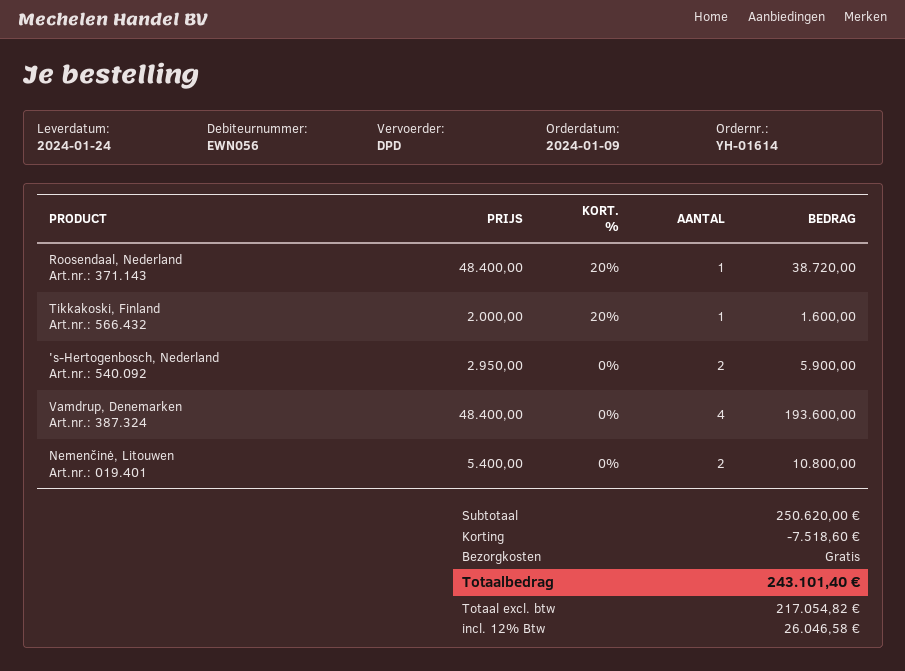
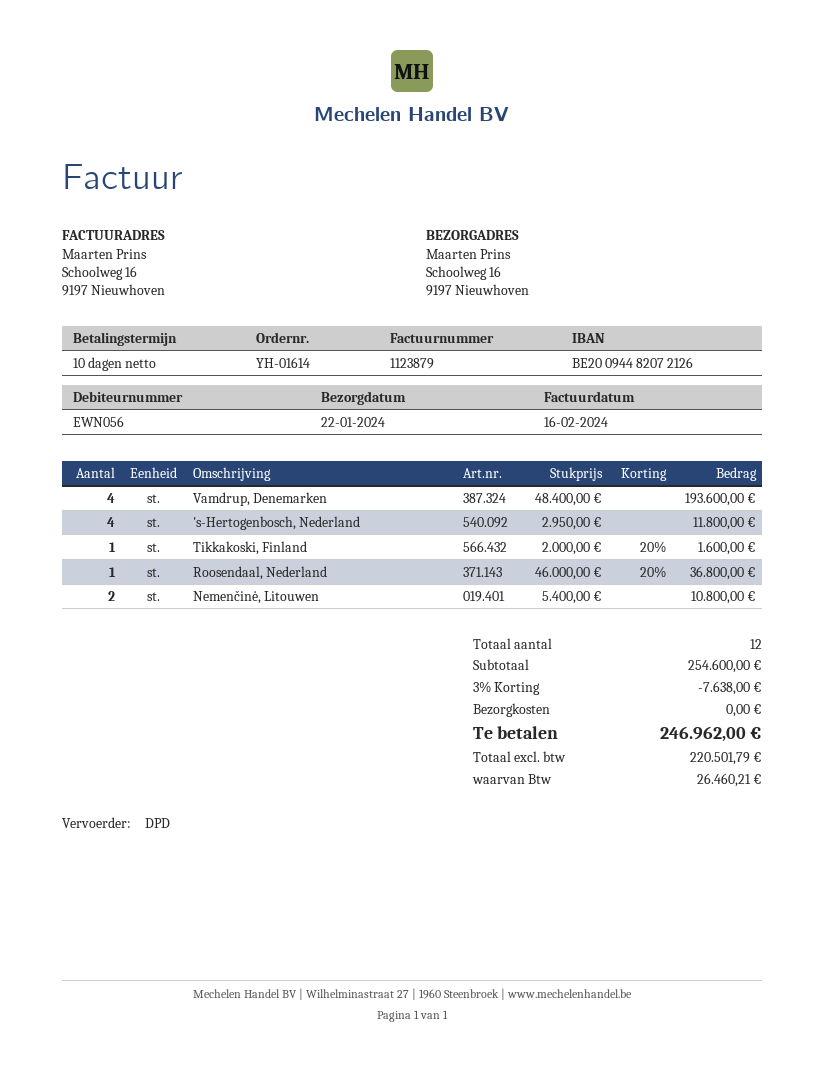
delivery date: 2024-01-24 -> 2024-01-22
Roosendaal, Nederland: 1 x 48400.00 - 20% = 38720.00 -> 1 x 46000.00 - 20% = 36800.00
's-Hertogenbosch, Nederland: 2 x 2950.00 = 5900.00 -> 4 x 2950.00 = 11800.00
subtotal: 250620.00 -> 254600.00
discount: 7518.60 -> 7638.00
net: 217054.82 -> 220501.79
tax: 26046.58 -> 26460.21
total: 243101.40 -> 246962.00

